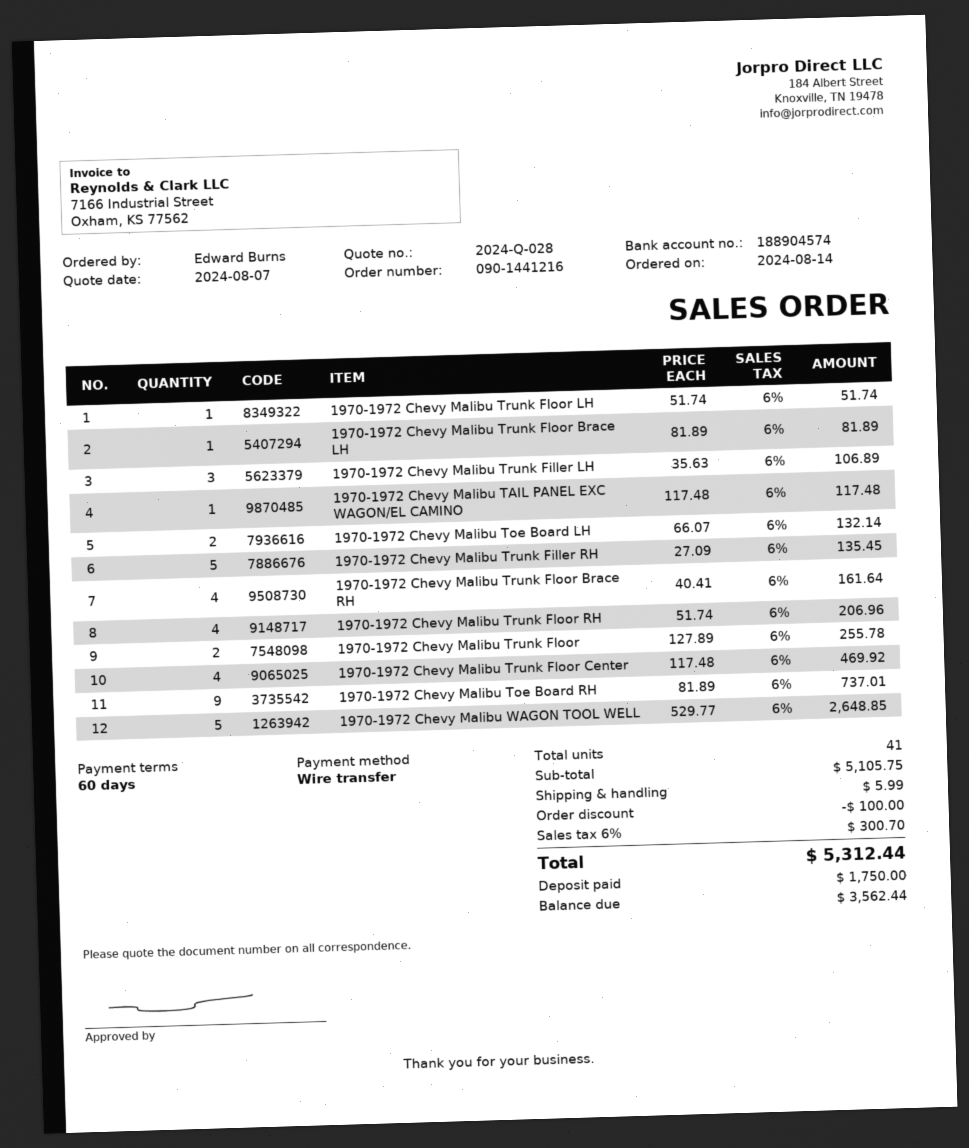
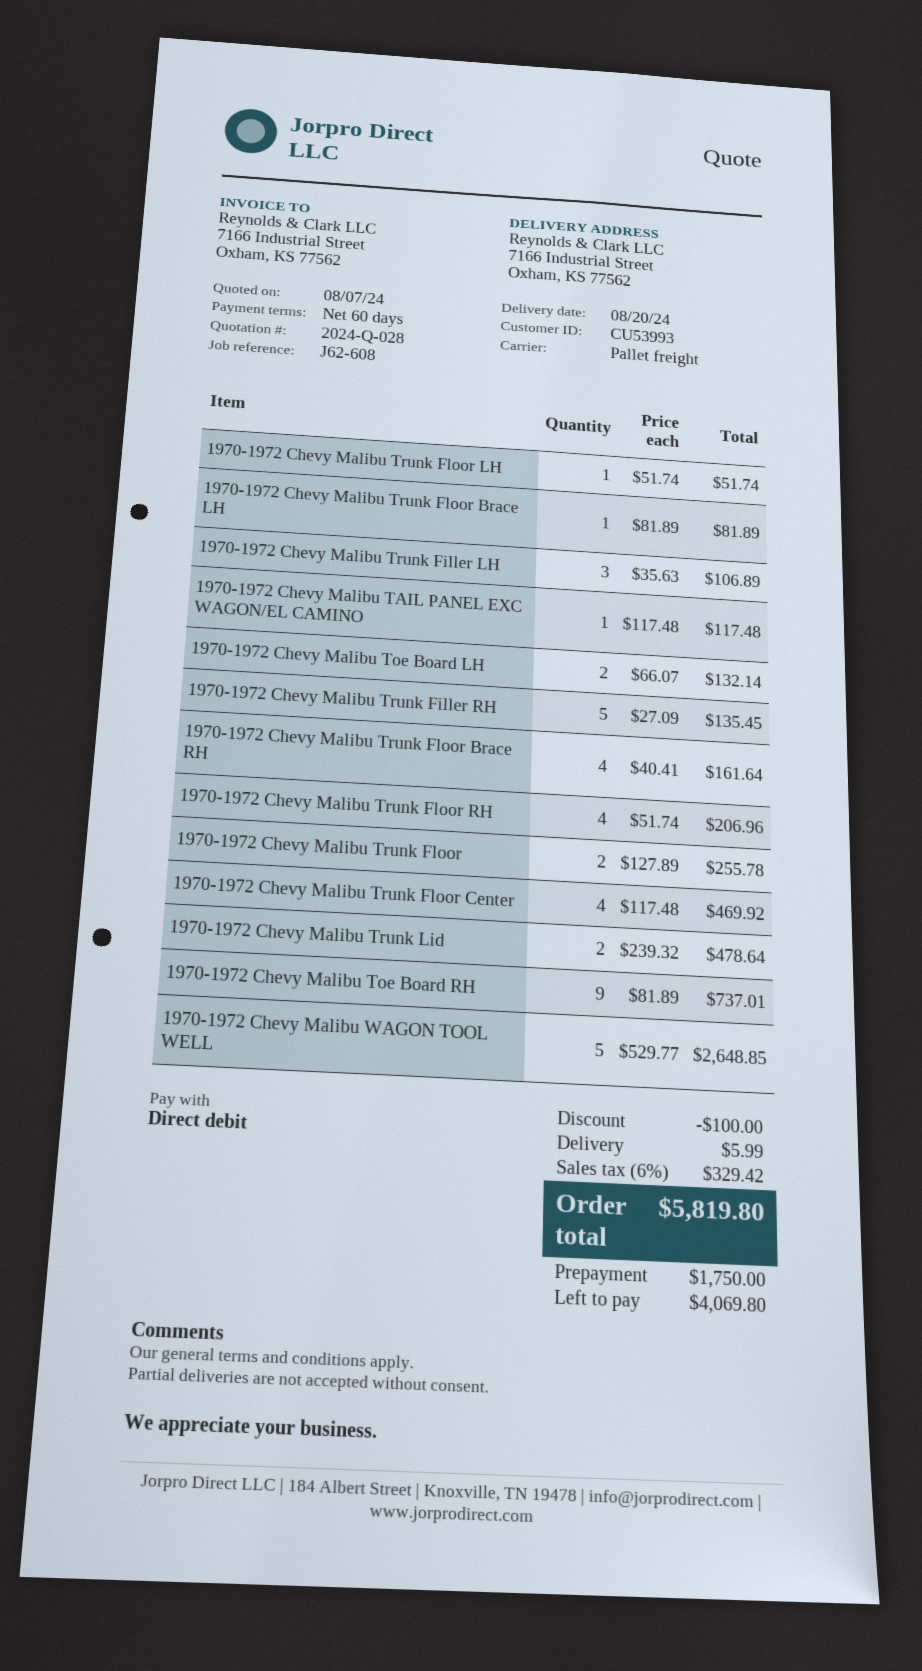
payment method: bank transfer -> direct debit
1970-1972 Chevy Malibu Trunk Lid: none -> 2 x 239.32 = 478.64
tax: 6% = 300.70 -> 6% = 329.42
total: 5312.44 -> 5819.80
balance: 3562.44 -> 4069.80

